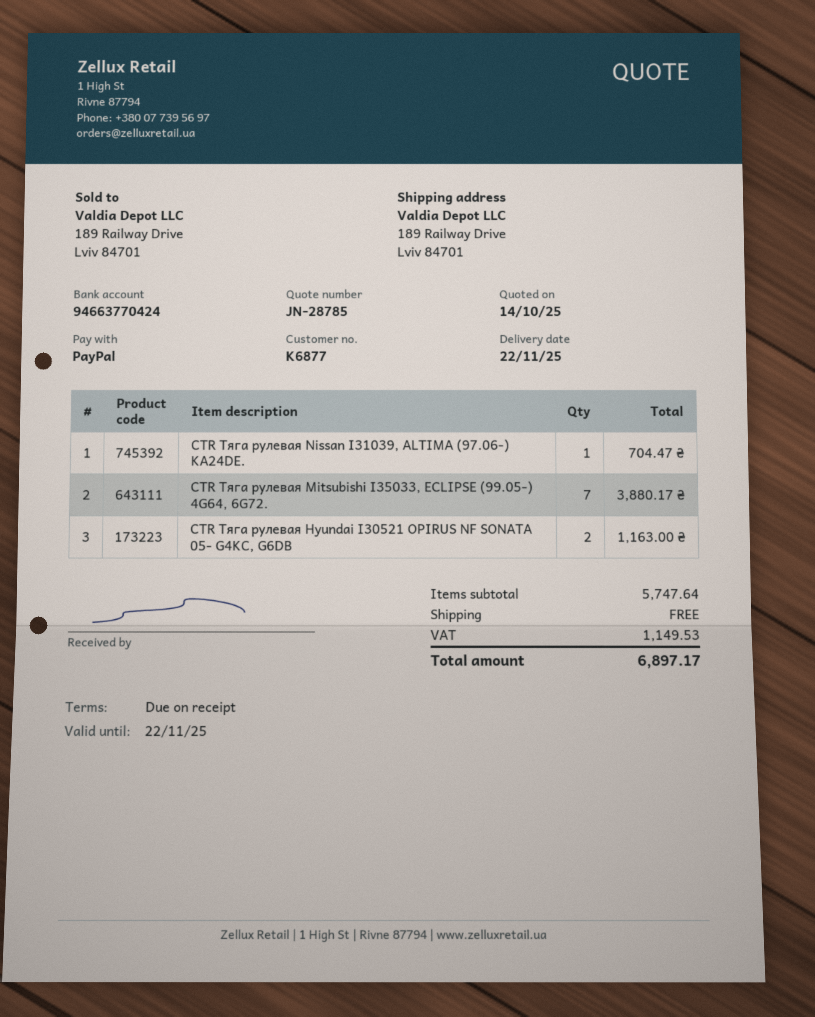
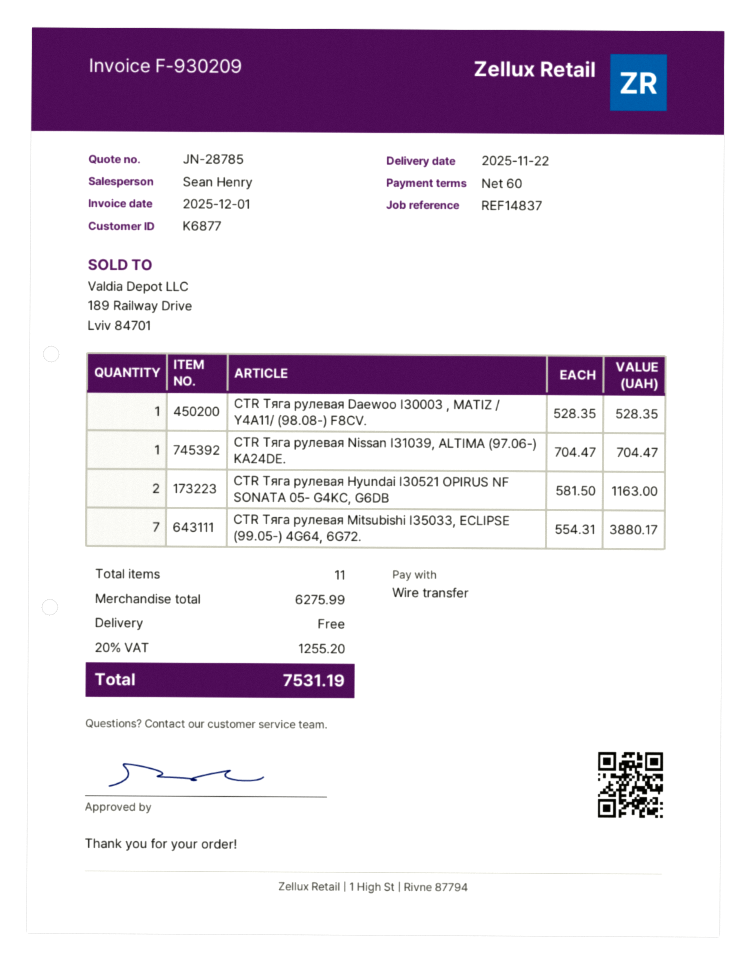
payment terms: on receipt -> 60 days
payment method: PayPal -> bank transfer
CTR Тяга рулевая Daewoo I30003 , MATIZ / Y4A11/ (98.08-) F8CV.: none -> 1 for 528.35
subtotal: 5747.64 -> 6275.99
tax: 1149.53 -> 1255.20
total: 6897.17 -> 7531.19

